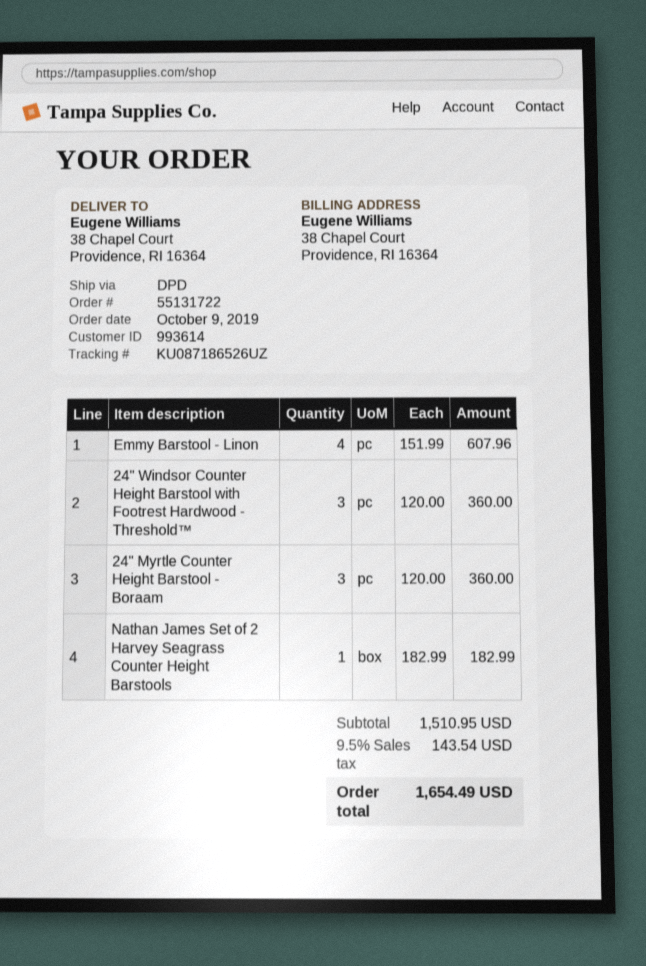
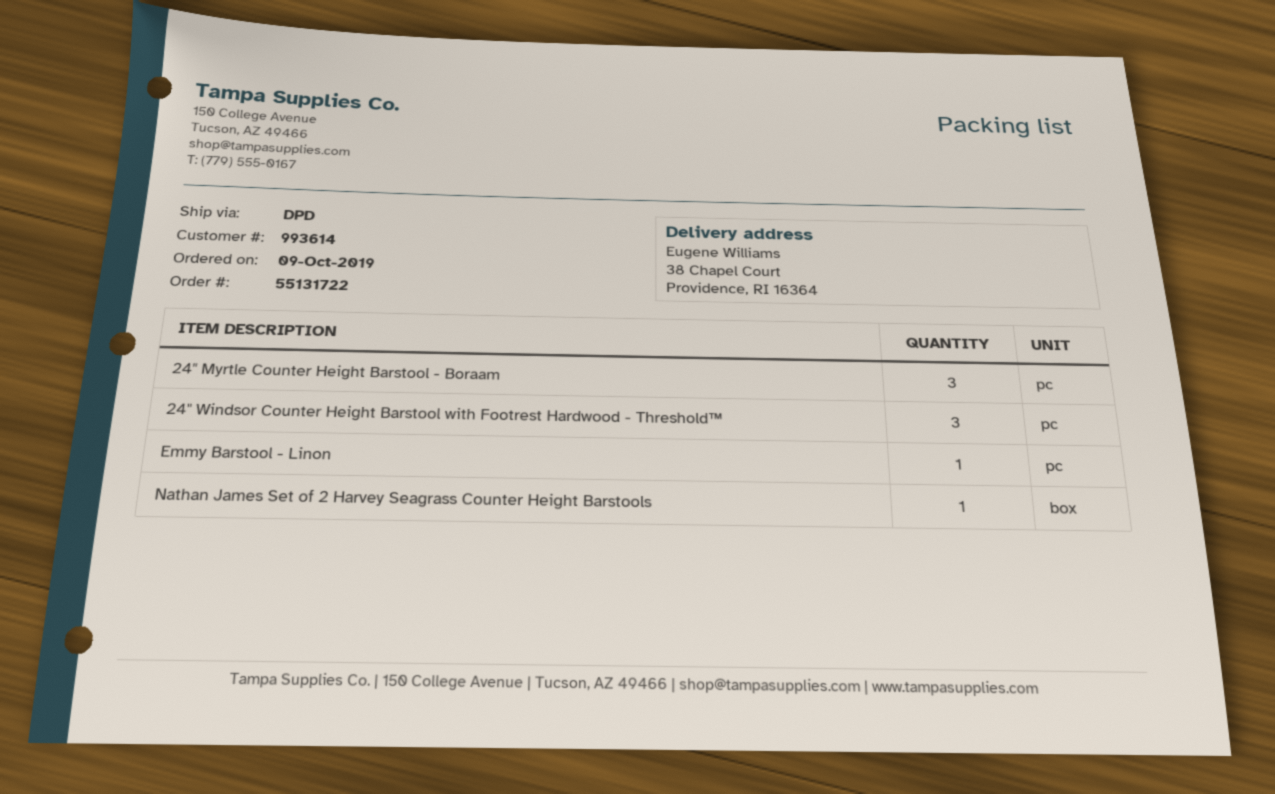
Emmy Barstool - Linon: 4 -> 1

